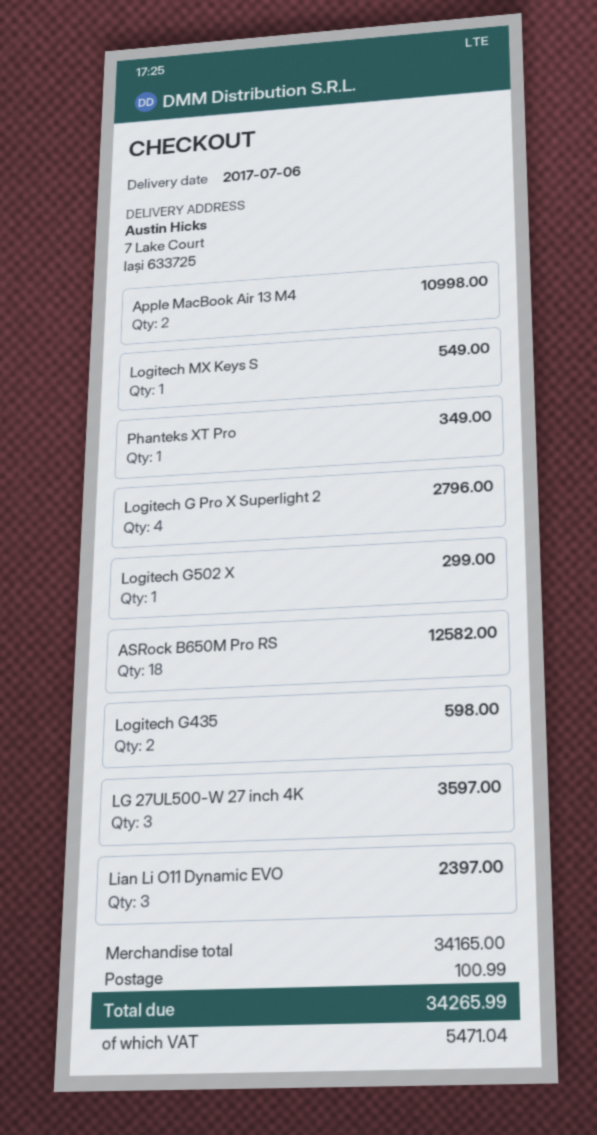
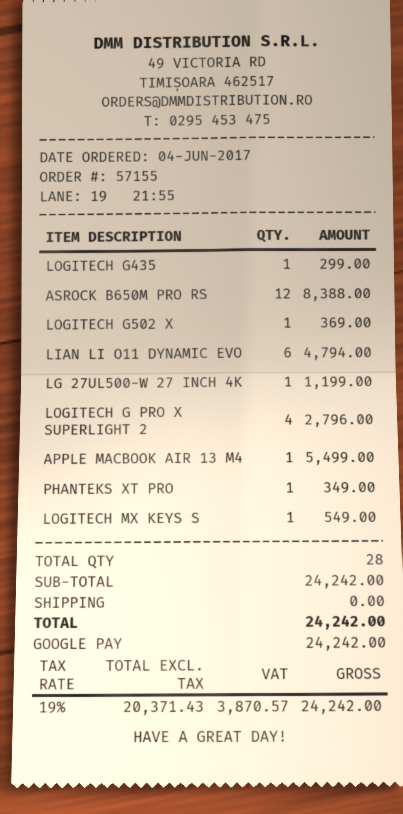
Apple MacBook Air 13 M4: 2 for 10998.00 -> 1 for 5499.00
Logitech G502 X: 1 for 299.00 -> 1 for 369.00
ASRock B650M Pro RS: 18 for 12582.00 -> 12 for 8388.00
Logitech G435: 2 for 598.00 -> 1 for 299.00
LG 27UL500-W 27 inch 4K: 3 for 3597.00 -> 1 for 1199.00
Lian Li O11 Dynamic EVO: 3 for 2397.00 -> 6 for 4794.00
subtotal: 34165.00 -> 24242.00
shipping: 100.99 -> 0.00
tax: 5471.04 -> 3870.57
total: 34265.99 -> 24242.00

